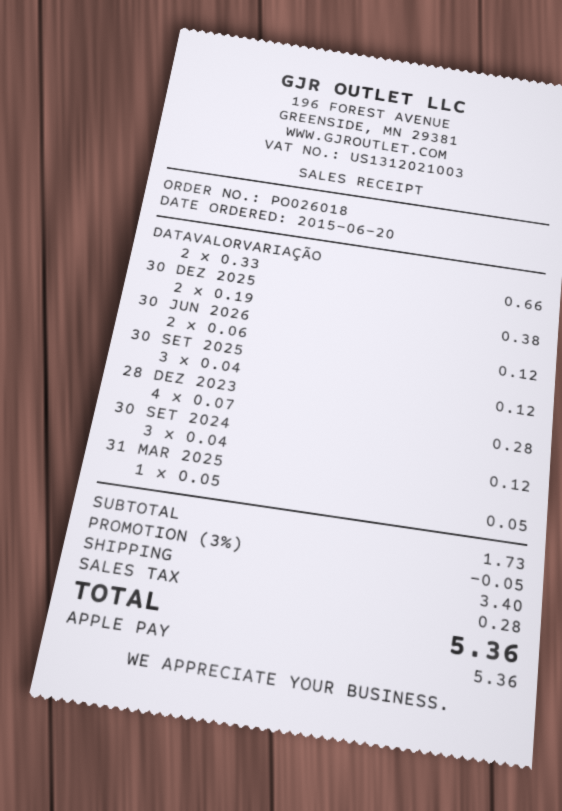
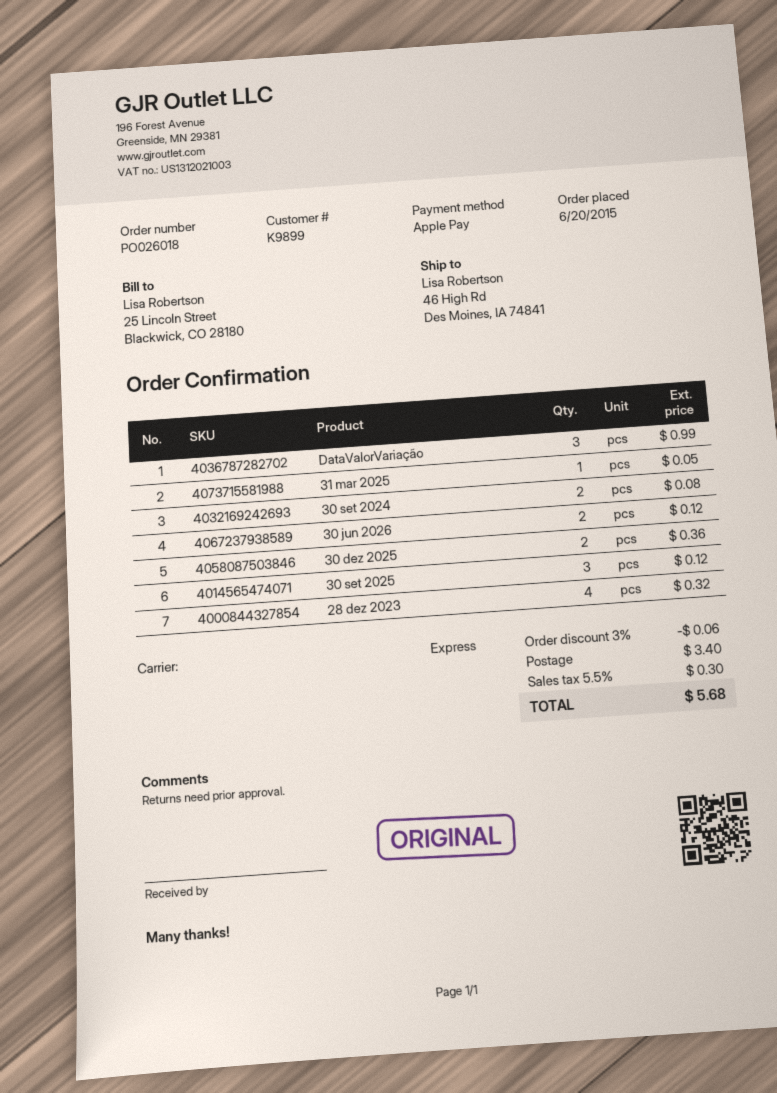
DATAVALORVARIAÇÃO: 2 for 0.66 -> 3 for 0.99
30 DEZ 2025: 2 for 0.38 -> 2 for 0.36
28 DEZ 2023: 4 for 0.28 -> 4 for 0.32
30 SET 2024: 3 for 0.12 -> 2 for 0.08
discount: 3% = 0.05 -> 3% = 0.06
tax: 0.28 -> 0.30
total: 5.36 -> 5.68

